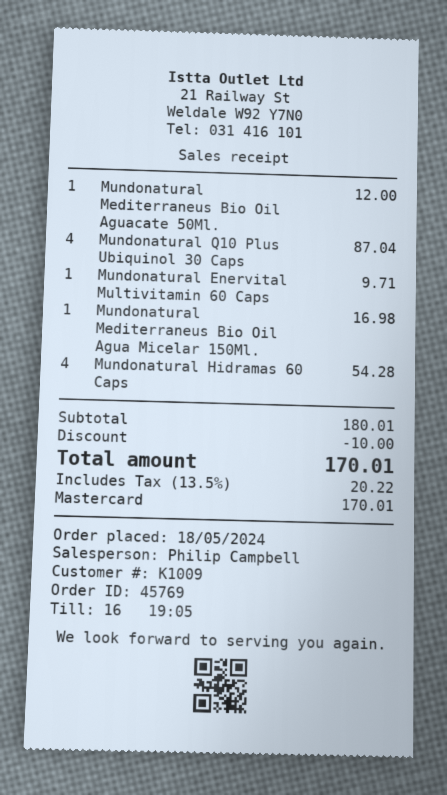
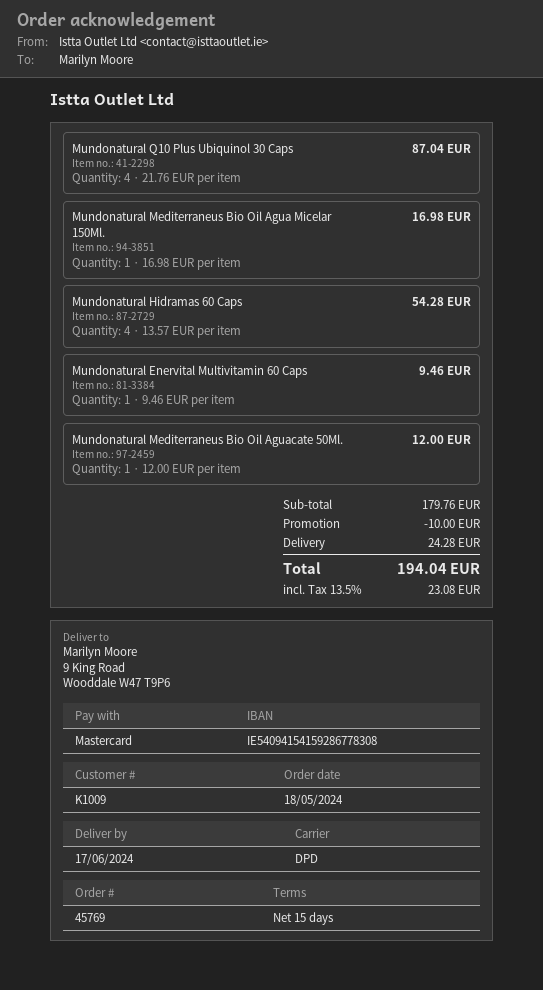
Mundonatural Enervital Multivitamin 60 Caps: 1 for 9.71 -> 1 for 9.46
subtotal: 180.01 -> 179.76
shipping: none -> 24.28
tax: 13.5% = 20.22 -> 13.5% = 23.08
total: 170.01 -> 194.04

